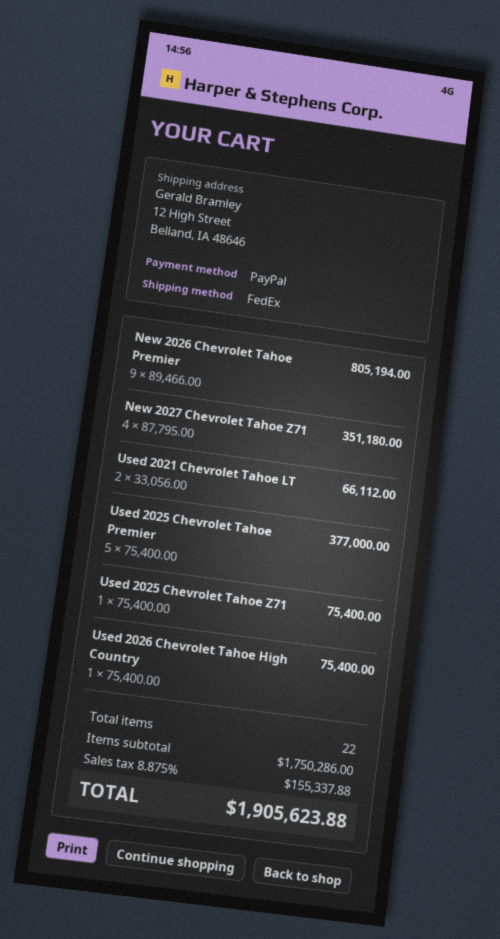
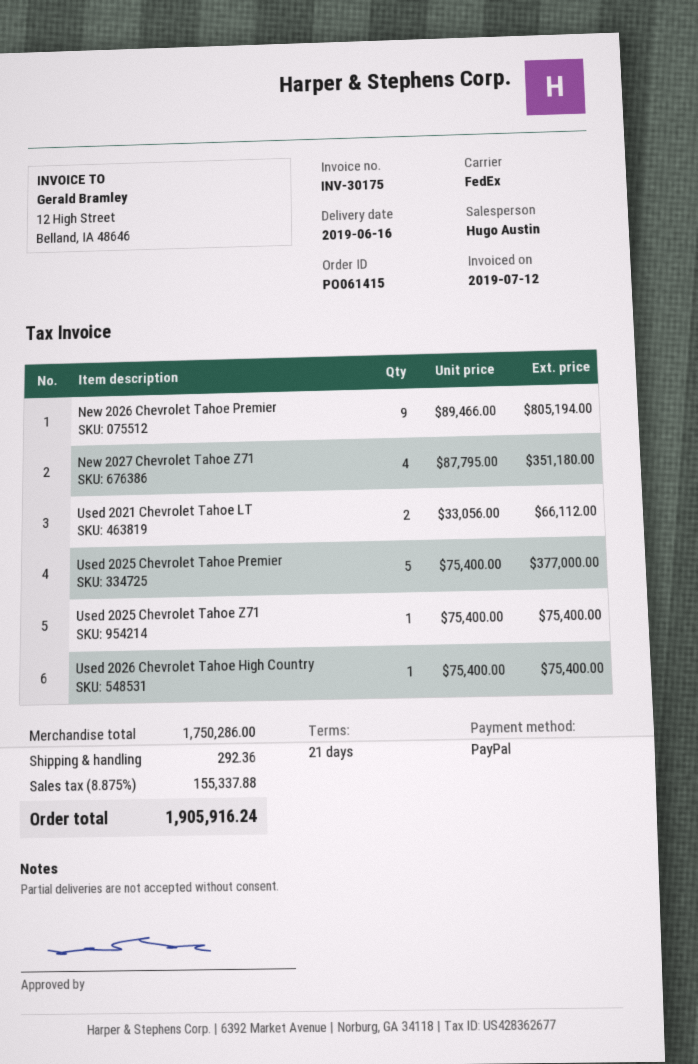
shipping: none -> 292.36
total: 1905623.88 -> 1905916.24

